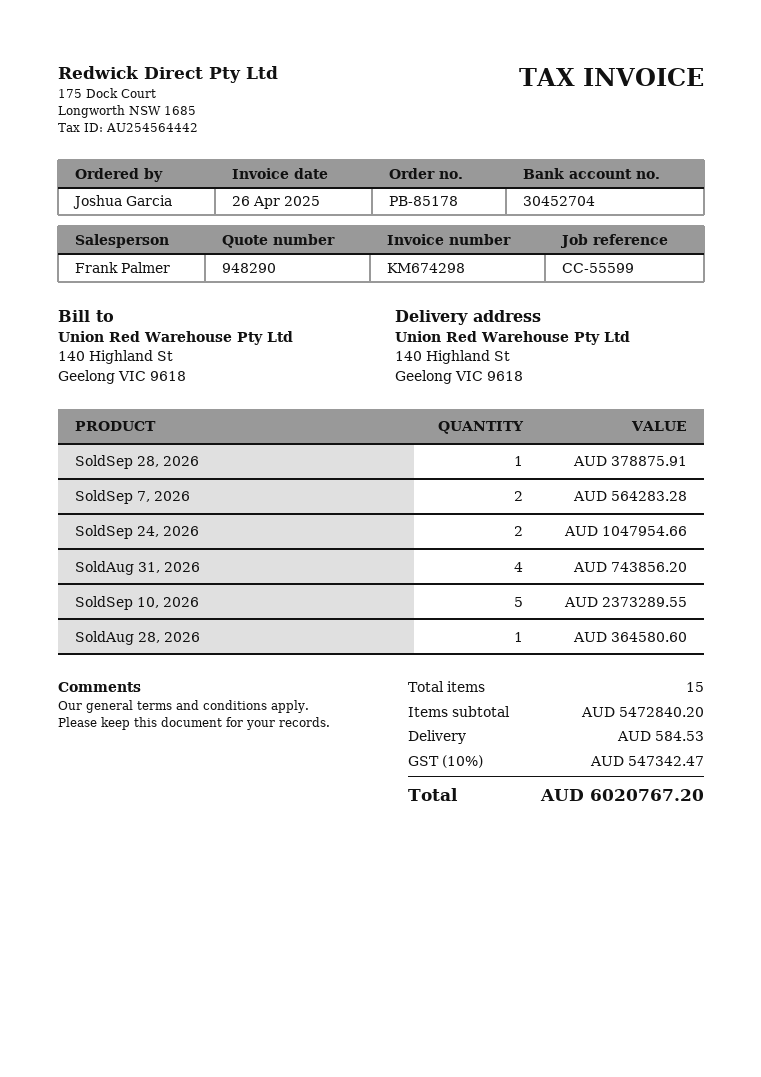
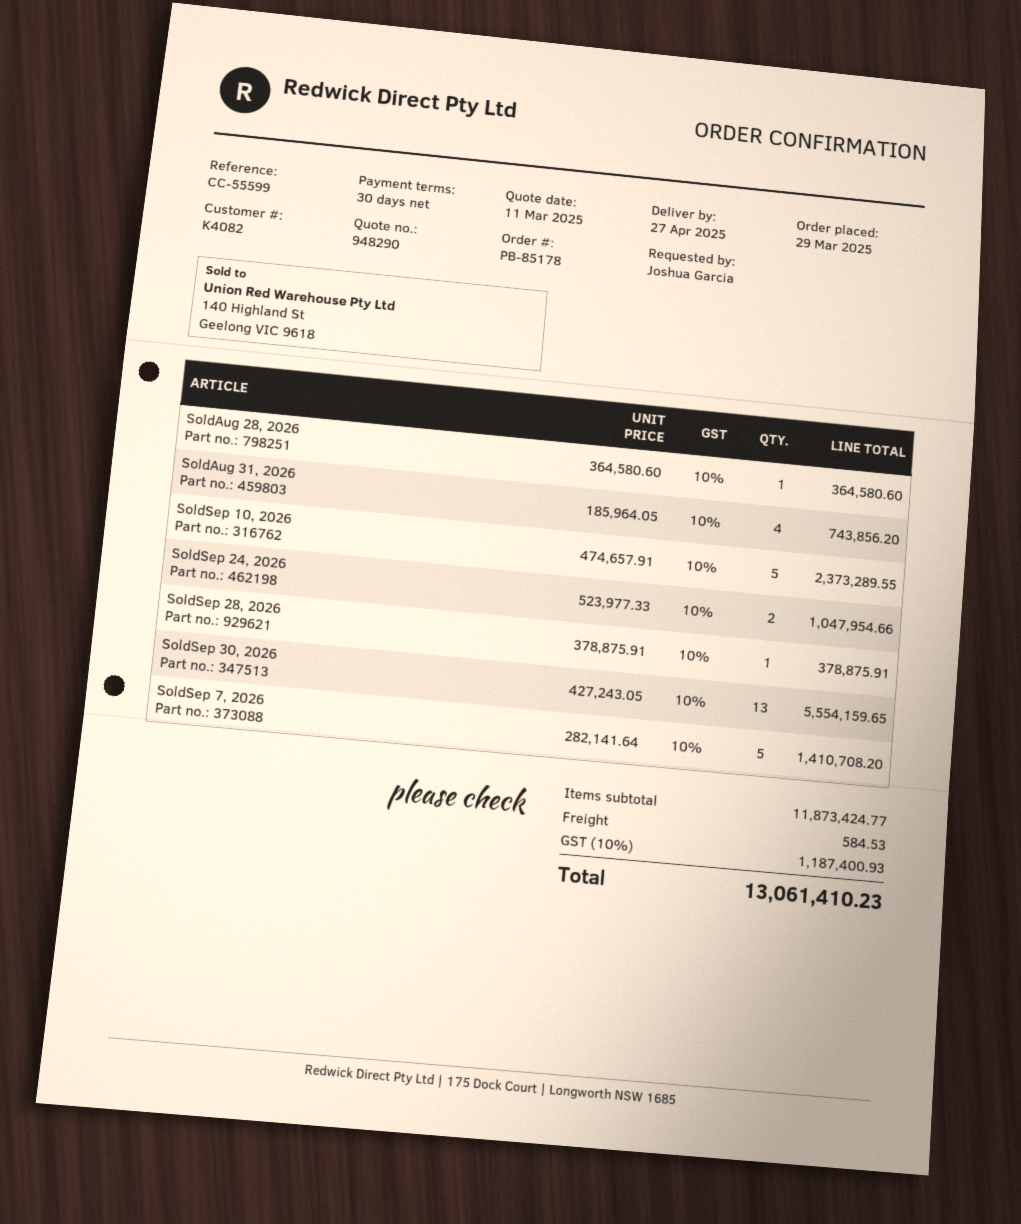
SoldSep 7, 2026: 2 for 564283.28 -> 5 for 1410708.20
SoldSep 30, 2026: none -> 13 for 5554159.65
subtotal: 5472840.20 -> 11873424.77
tax: 10% = 547342.47 -> 10% = 1187400.93
total: 6020767.20 -> 13061410.23

